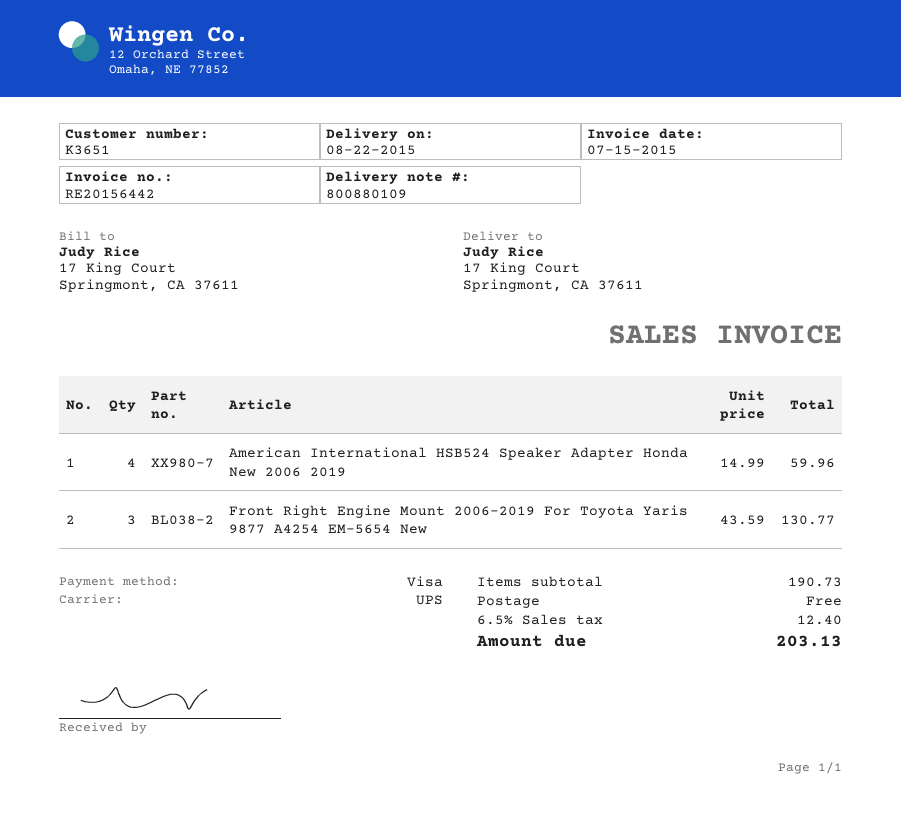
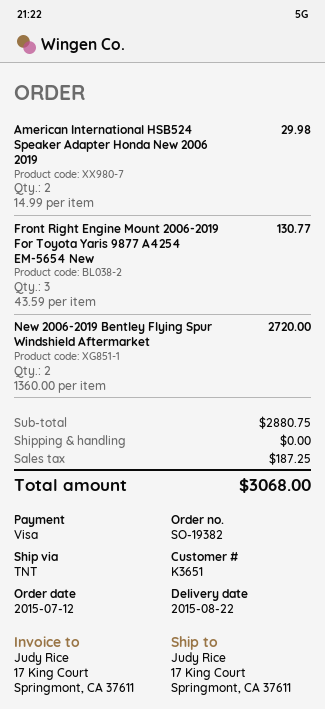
shipping method: UPS -> TNT
American International HSB524 Speaker Adapter Honda New 2006 2019: 4 x 14.99 = 59.96 -> 2 x 14.99 = 29.98
New 2006-2019 Bentley Flying Spur Windshield Aftermarket: none -> 2 x 1360.00 = 2720.00
subtotal: 190.73 -> 2880.75
tax: 12.40 -> 187.25
total: 203.13 -> 3068.00

